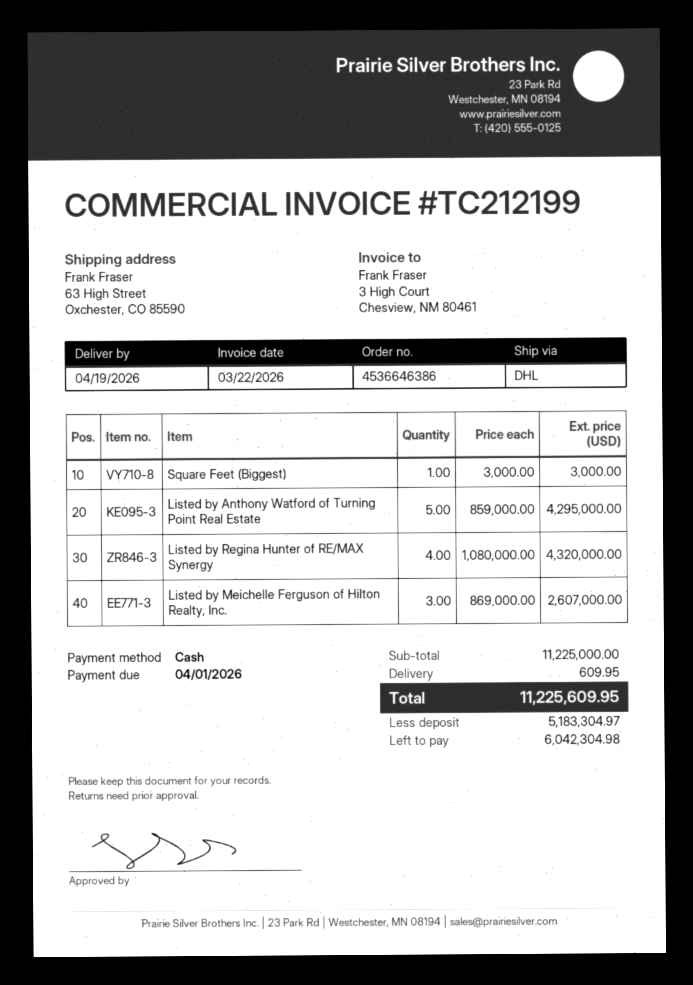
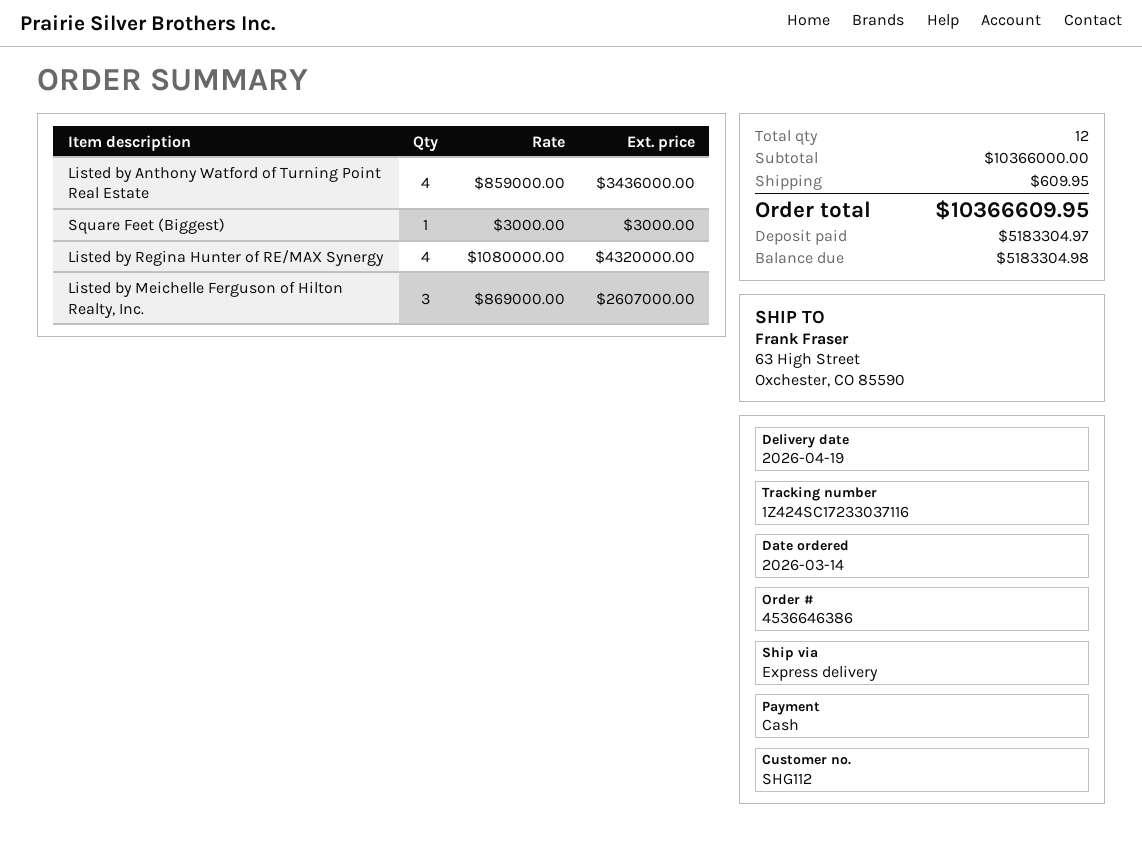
shipping method: DHL -> express
Listed by Anthony Watford of Turning Point Real Estate: 5 x 859000.00 = 4295000.00 -> 4 x 859000.00 = 3436000.00
subtotal: 11225000.00 -> 10366000.00
total: 11225609.95 -> 10366609.95
balance: 6042304.98 -> 5183304.98

